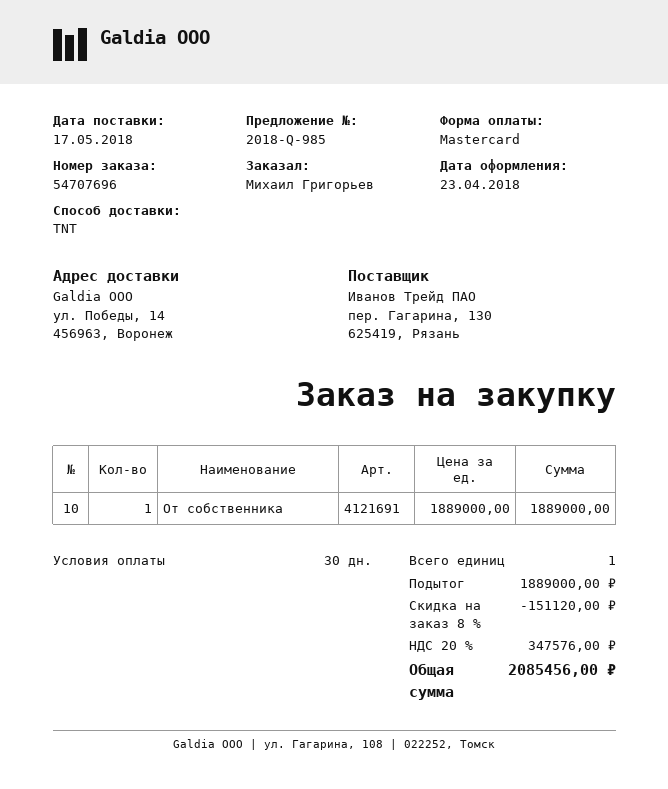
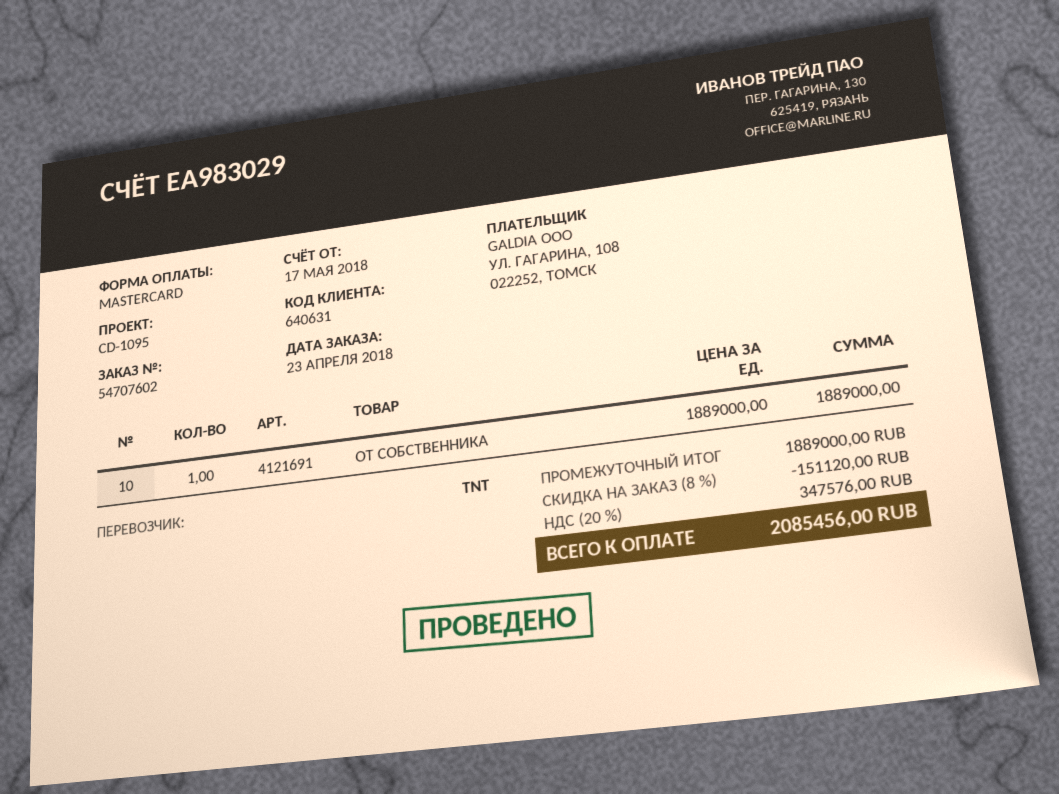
order number: 54707696 -> 54707602

